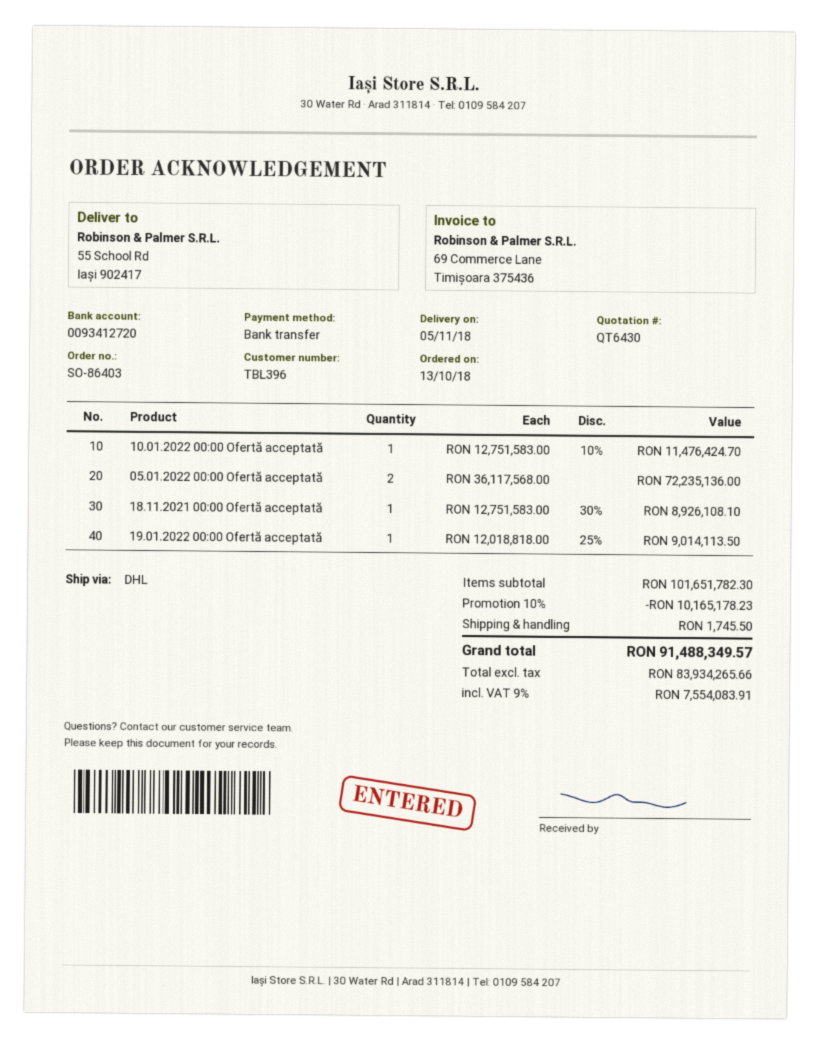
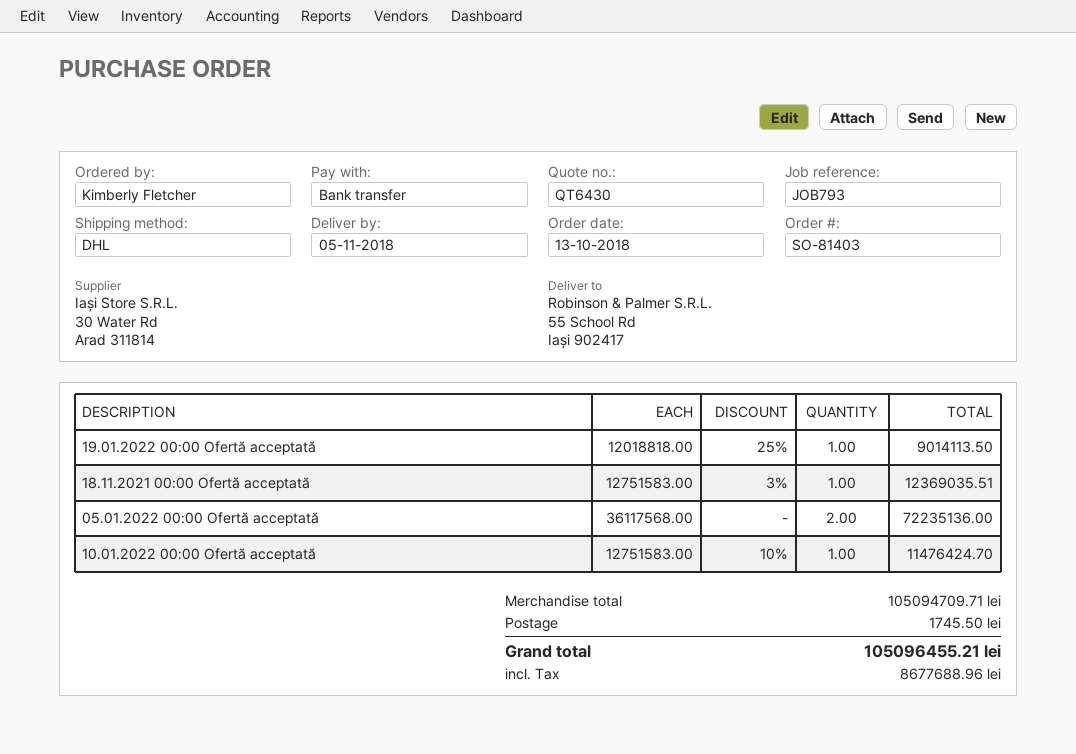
order number: SO-86403 -> SO-81403
18.11.2021 00:00 Ofertă acceptată: 1 x 12751583.00 - 30% = 8926108.10 -> 1 x 12751583.00 - 3% = 12369035.51
subtotal: 101651782.30 -> 105094709.71
discount: 10% = 10165178.23 -> none
tax: 7554083.91 -> 8677688.96
total: 91488349.57 -> 105096455.21

